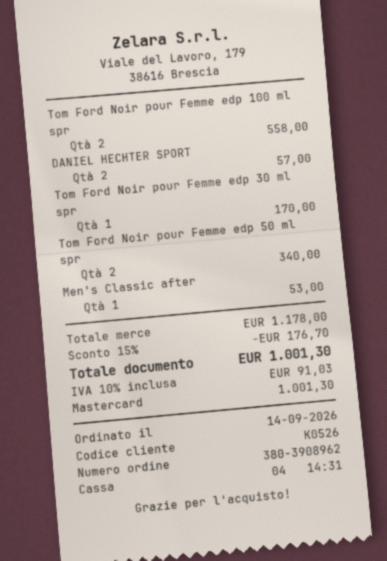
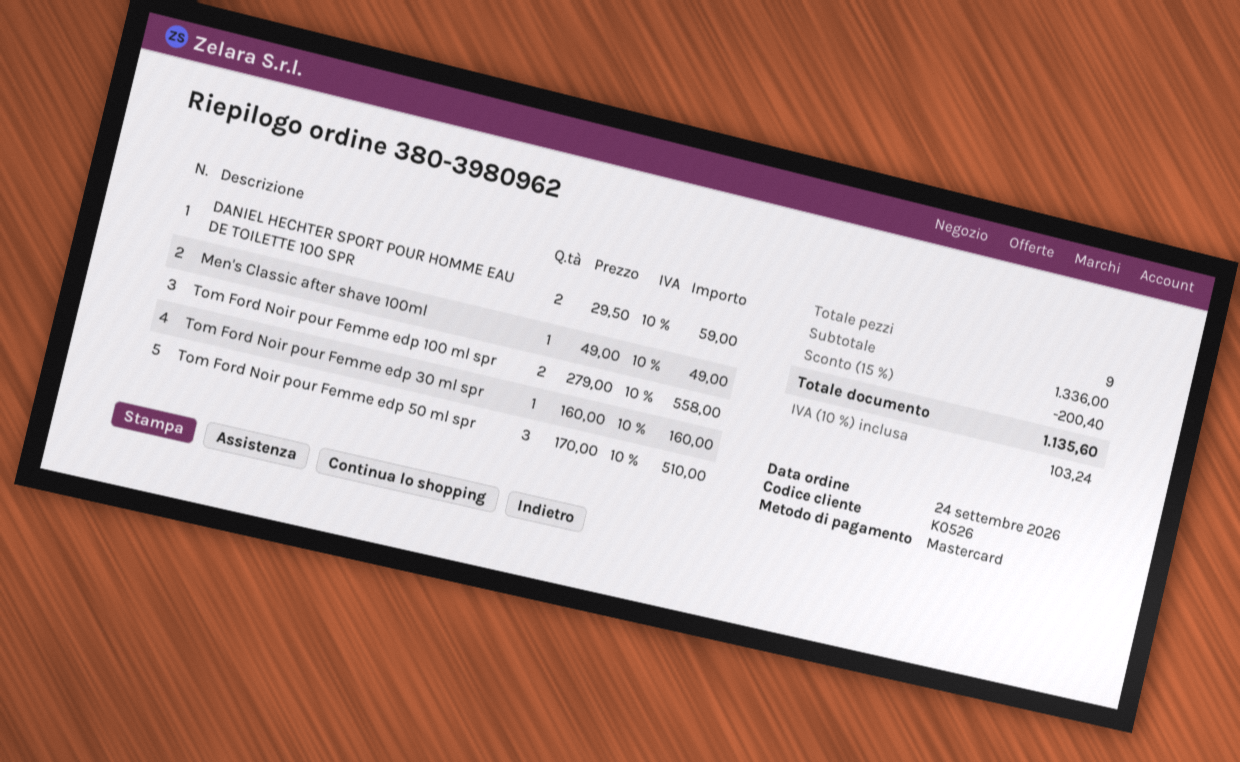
order number: 380-3908962 -> 380-3980962
order date: 2026-09-14 -> 2026-09-24
DANIEL HECHTER SPORT: 2 for 57.00 -> 2 for 59.00
Tom Ford Noir pour Femme edp 30 ml spr: 1 for 170.00 -> 1 for 160.00
Tom Ford Noir pour Femme edp 50 ml spr: 2 for 340.00 -> 3 for 510.00
Men's Classic after: 1 for 53.00 -> 1 for 49.00
subtotal: 1178.00 -> 1336.00
discount: 15% = 176.70 -> 15% = 200.40
tax: 10% = 91.03 -> 10% = 103.24
total: 1001.30 -> 1135.60

